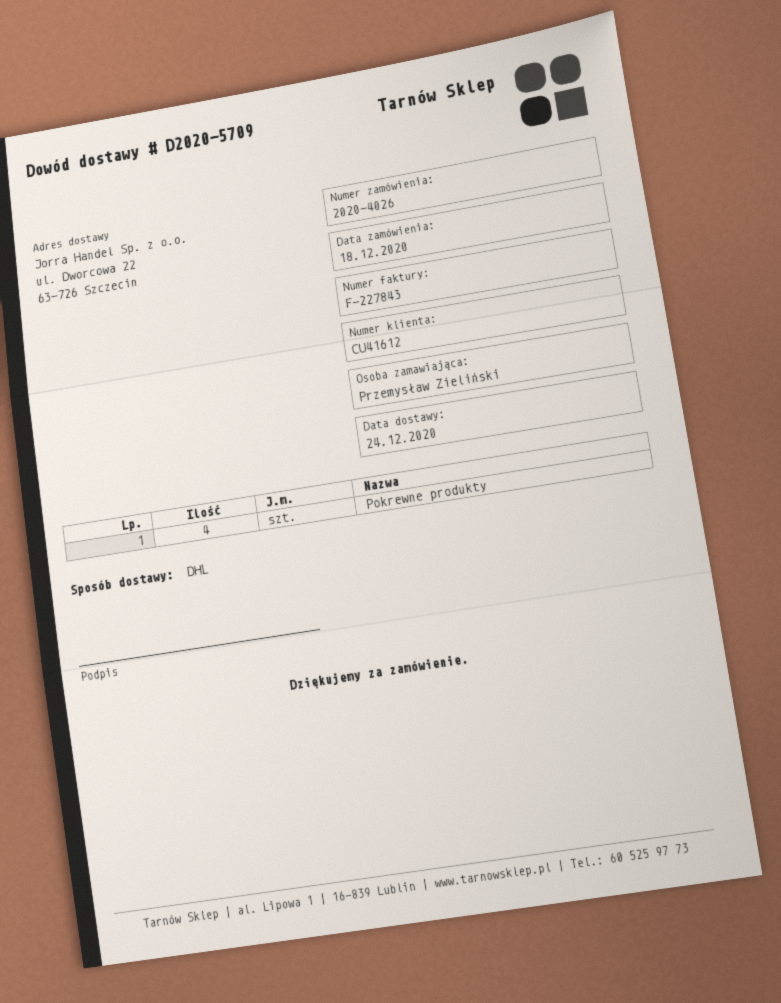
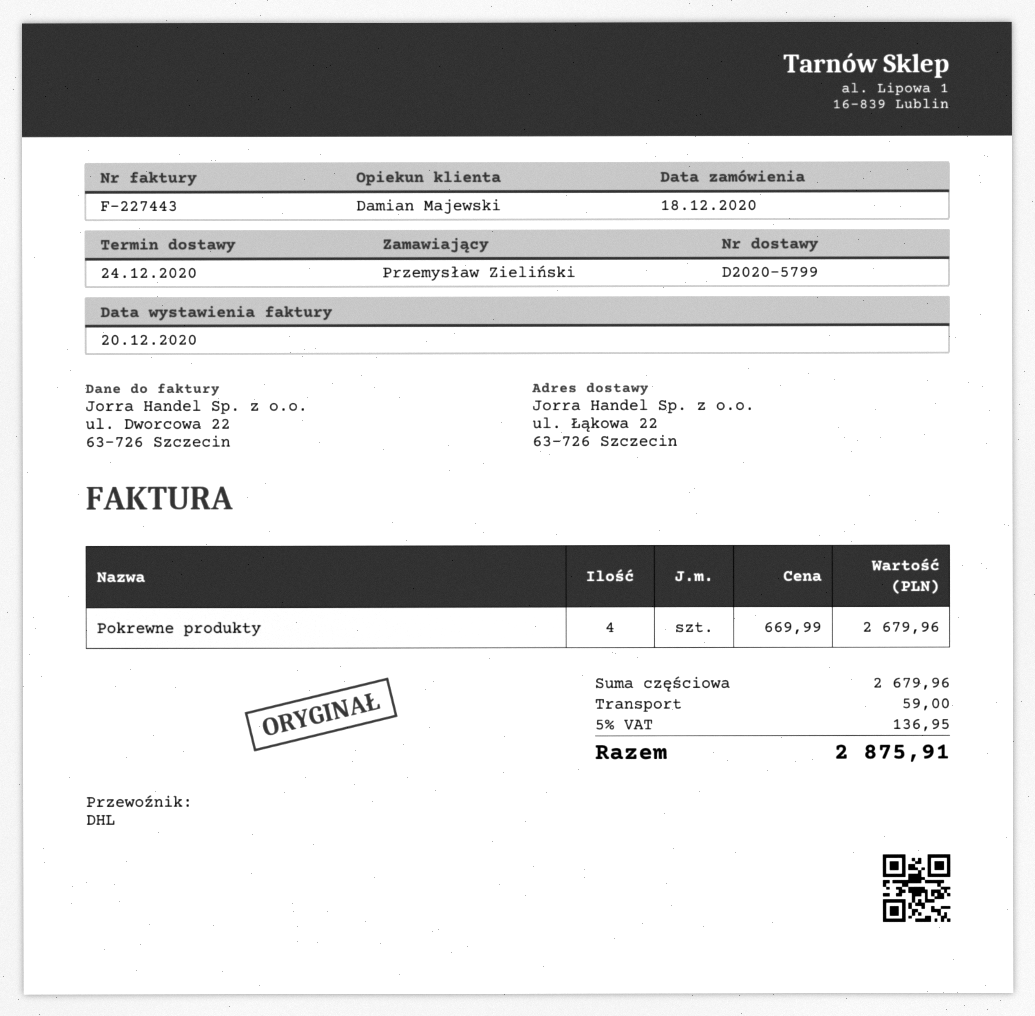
delivery note number: D2020-5709 -> D2020-5799
invoice number: F-227843 -> F-227443
ship to: ul. Dworcowa 22, 63-726 Szczecin -> ul. Łąkowa 22, 63-726 Szczecin

